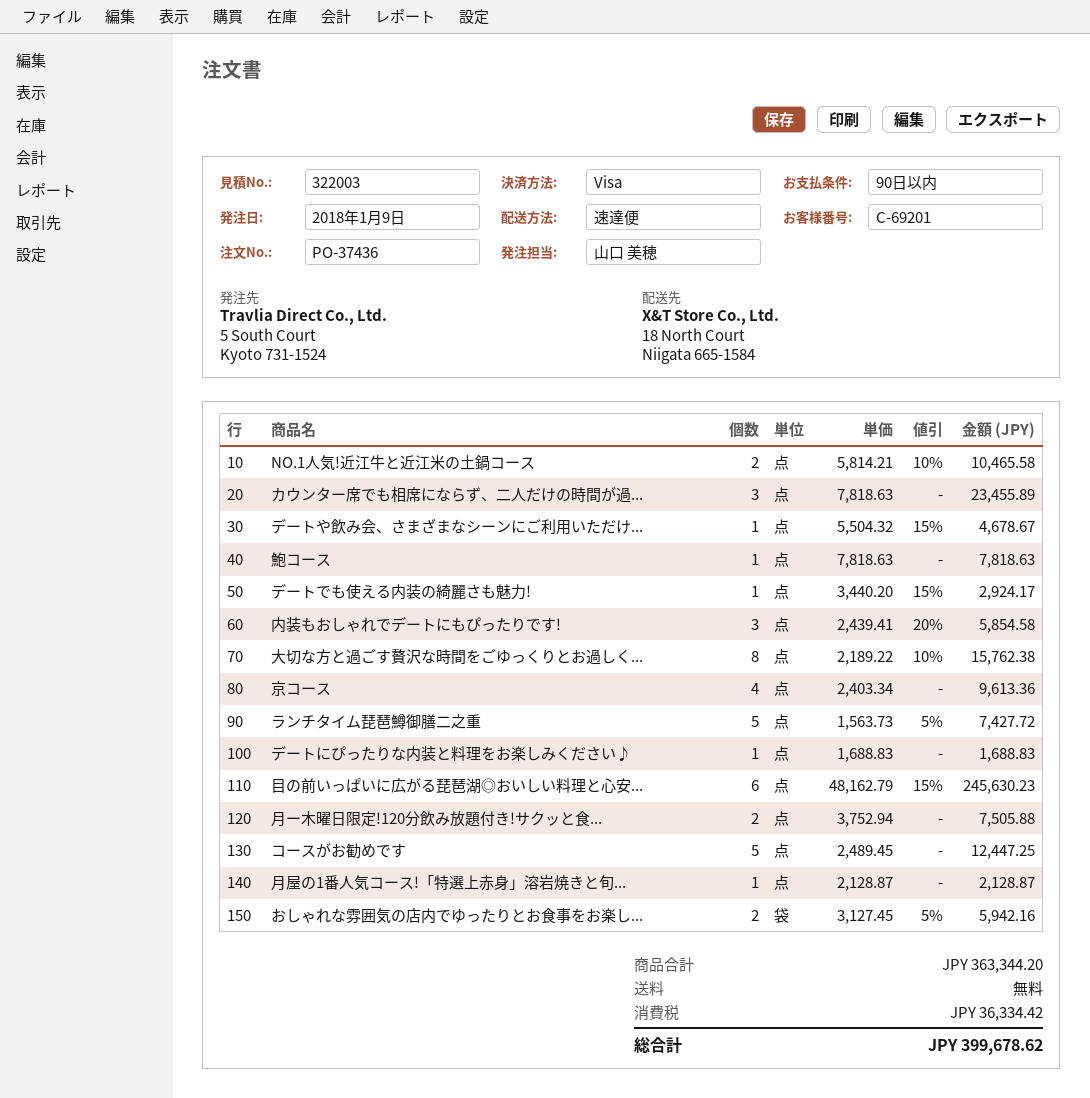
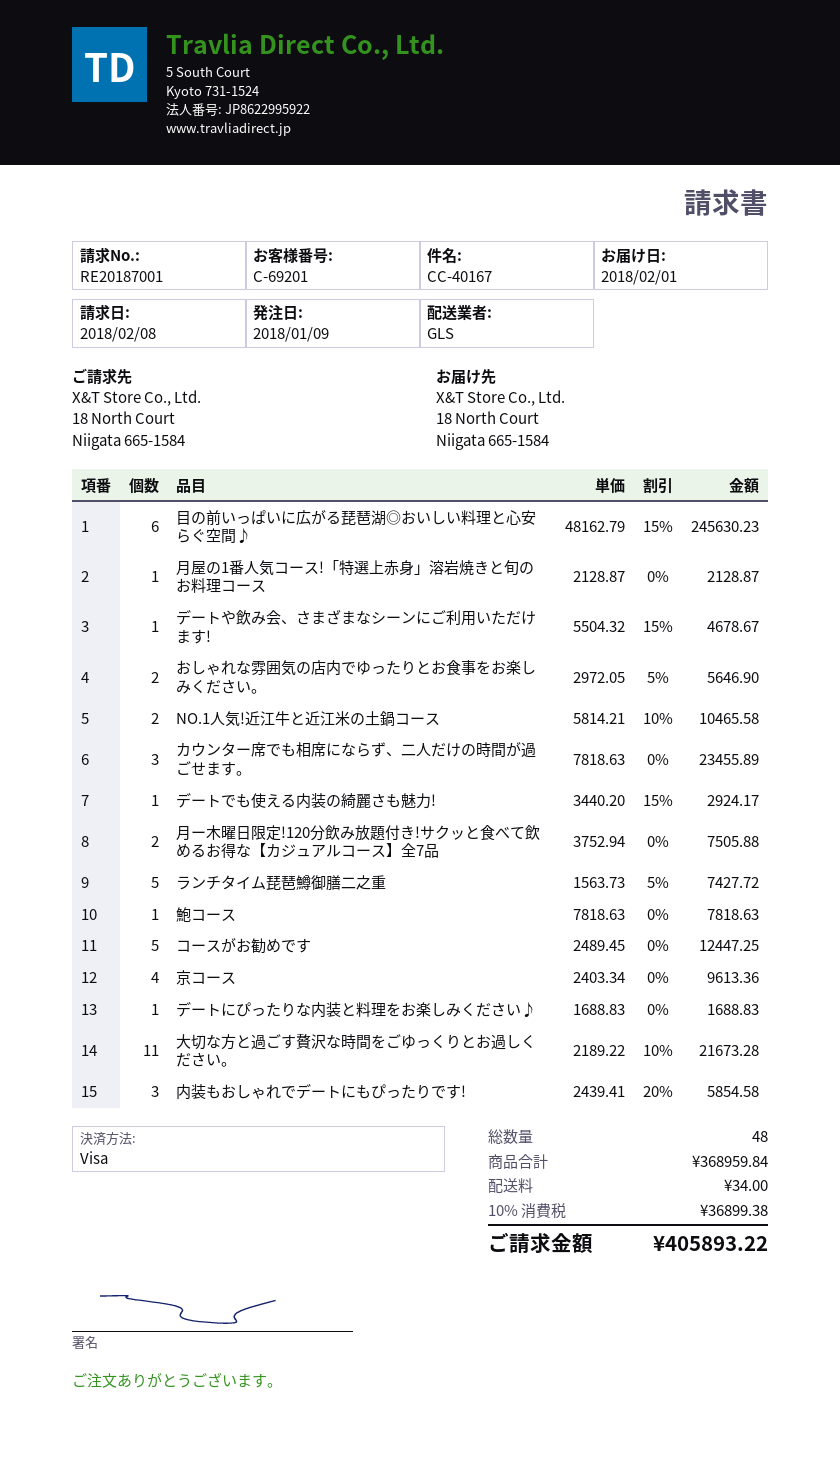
shipping method: express -> GLS
大切な方と過ごす贅沢な時間をごゆっくりとお過しく...: 8 x 2189.22 - 10% = 15762.38 -> 11 x 2189.22 - 10% = 21673.28
おしゃれな雰囲気の店内でゆったりとお食事をお楽し...: 2 x 3127.45 - 5% = 5942.16 -> 2 x 2972.05 - 5% = 5646.90
subtotal: 363344.20 -> 368959.84
shipping: 0.00 -> 34.00
tax: 36334.42 -> 36899.38
total: 399678.62 -> 405893.22

